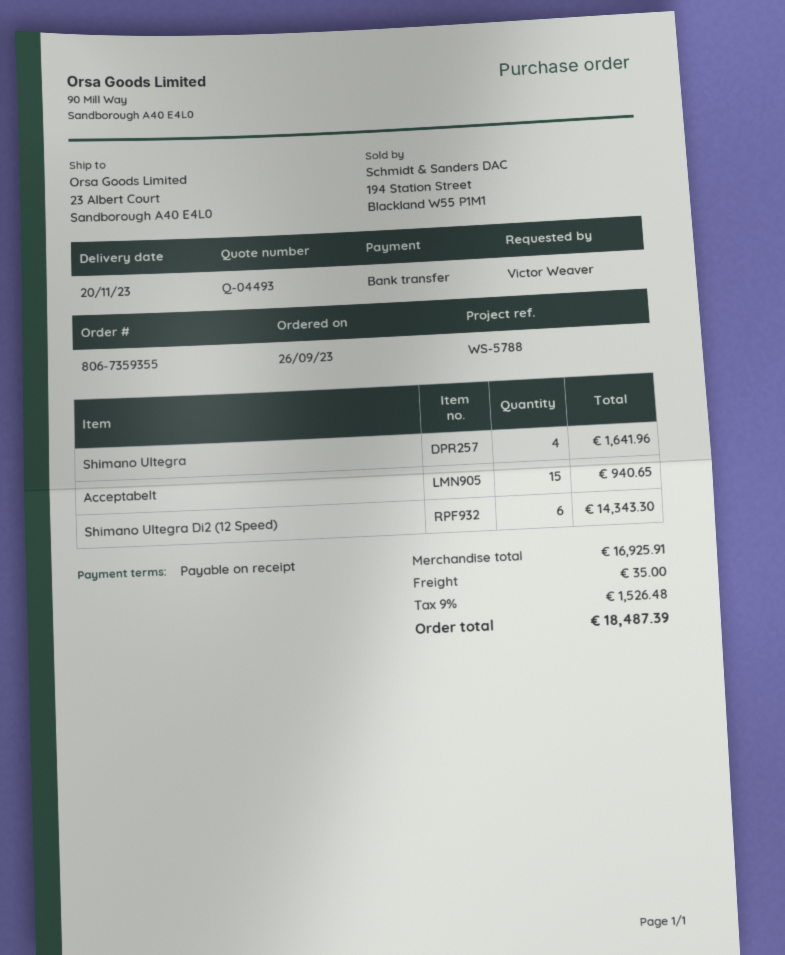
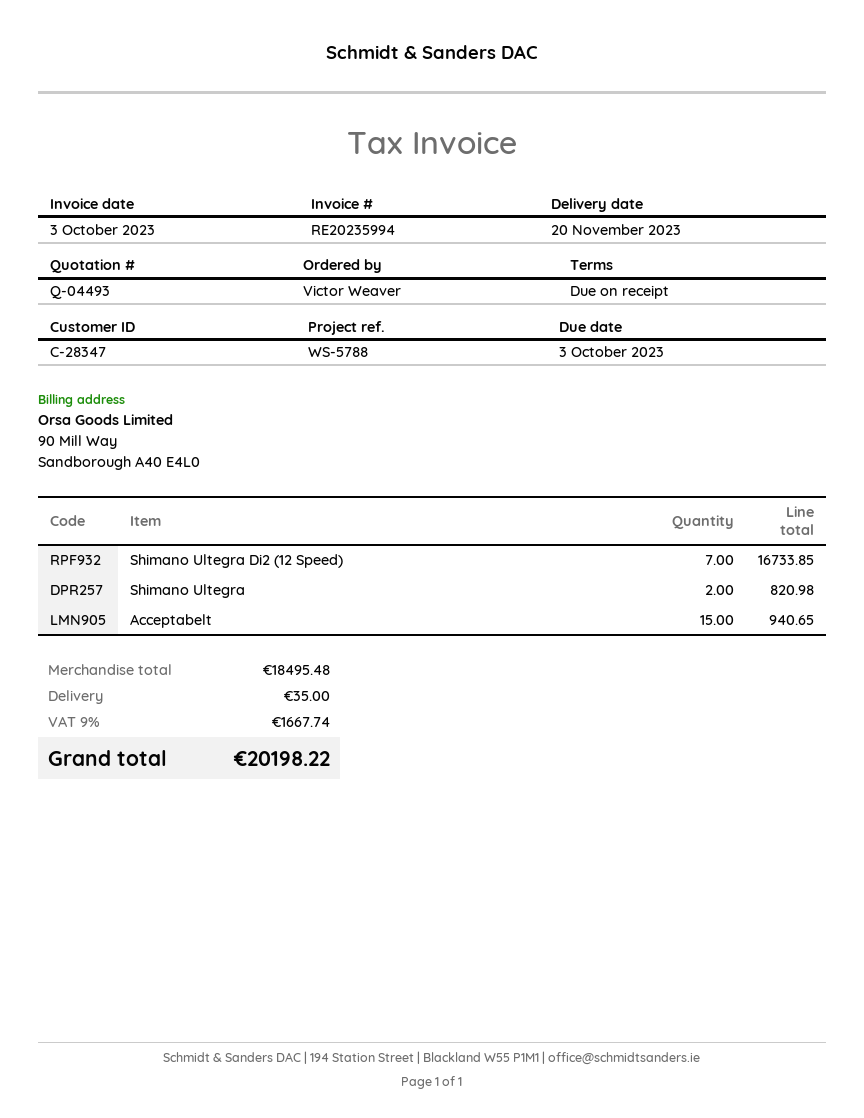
Shimano Ultegra: 4 for 1641.96 -> 2 for 820.98
Shimano Ultegra Di2 (12 Speed): 6 for 14343.30 -> 7 for 16733.85
subtotal: 16925.91 -> 18495.48
tax: 9% = 1526.48 -> 9% = 1667.74
total: 18487.39 -> 20198.22

